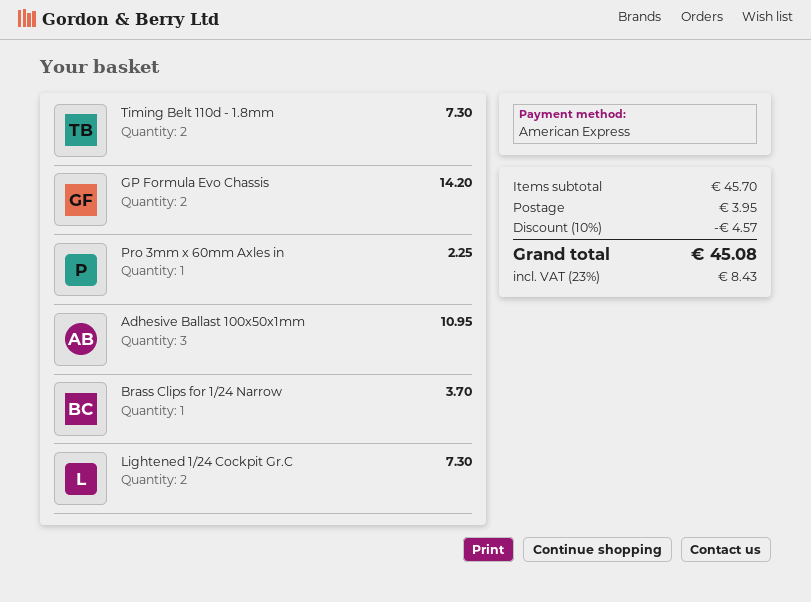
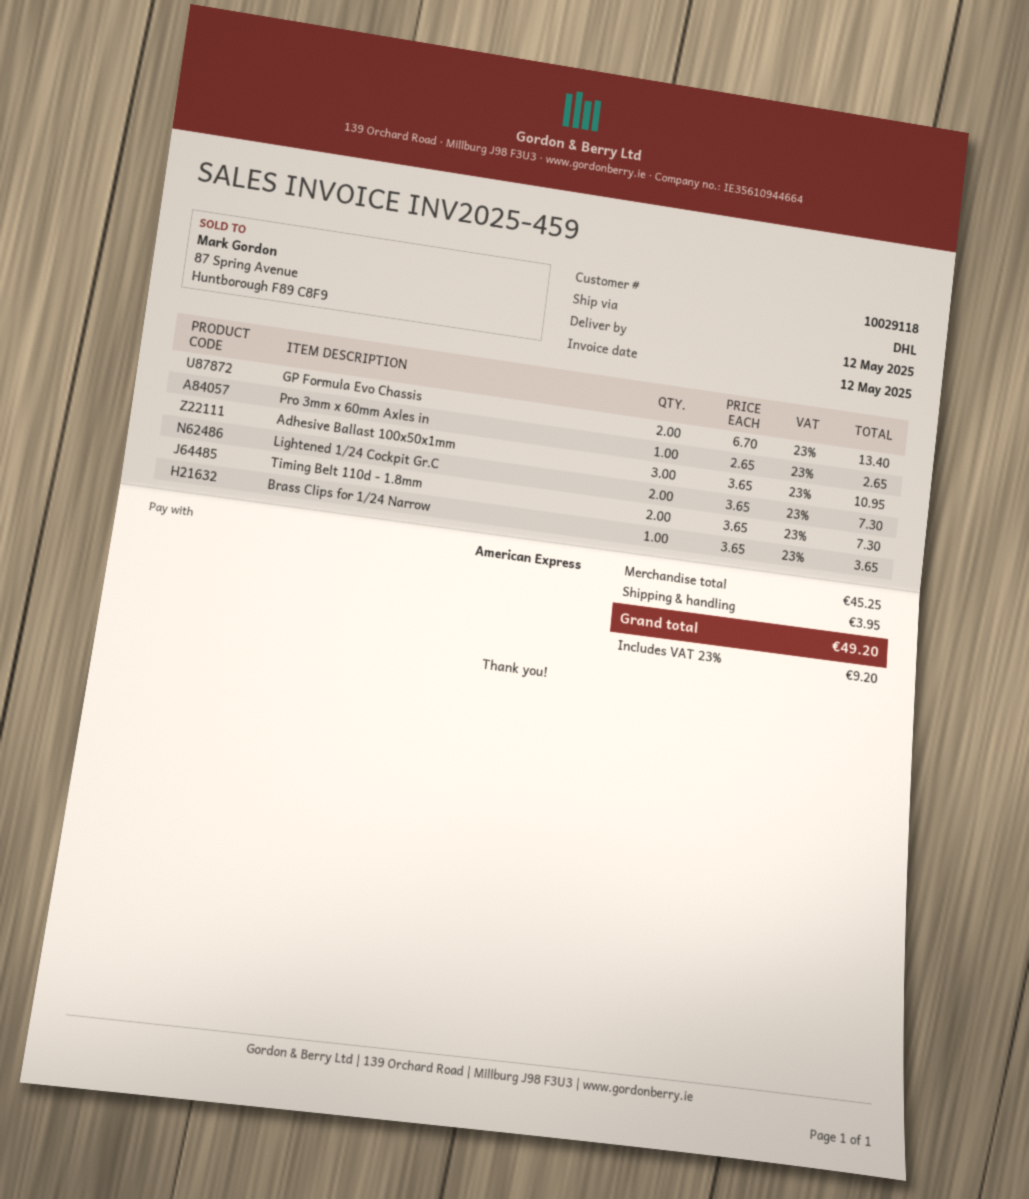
GP Formula Evo Chassis: 2 for 14.20 -> 2 for 13.40
Pro 3mm x 60mm Axles in: 1 for 2.25 -> 1 for 2.65
Brass Clips for 1/24 Narrow: 1 for 3.70 -> 1 for 3.65
subtotal: 45.70 -> 45.25
discount: 10% = 4.57 -> none
tax: 23% = 8.43 -> 23% = 9.20
total: 45.08 -> 49.20

